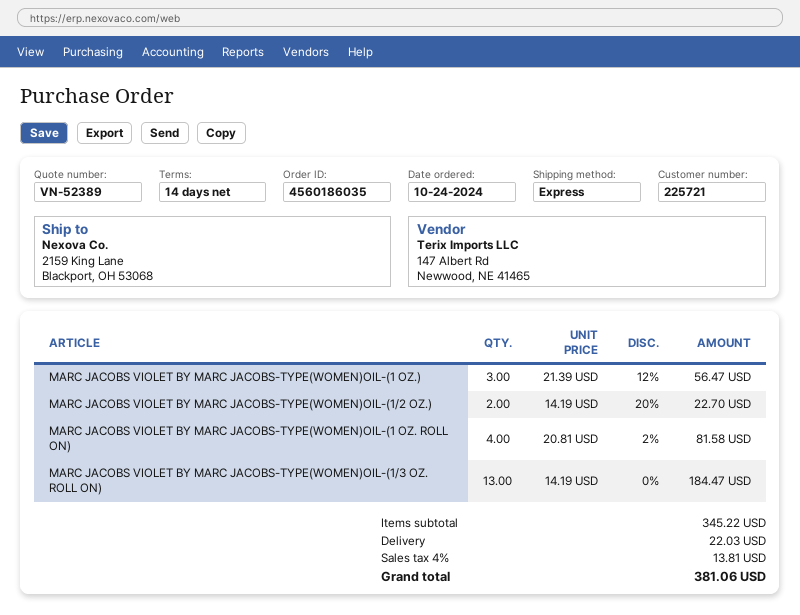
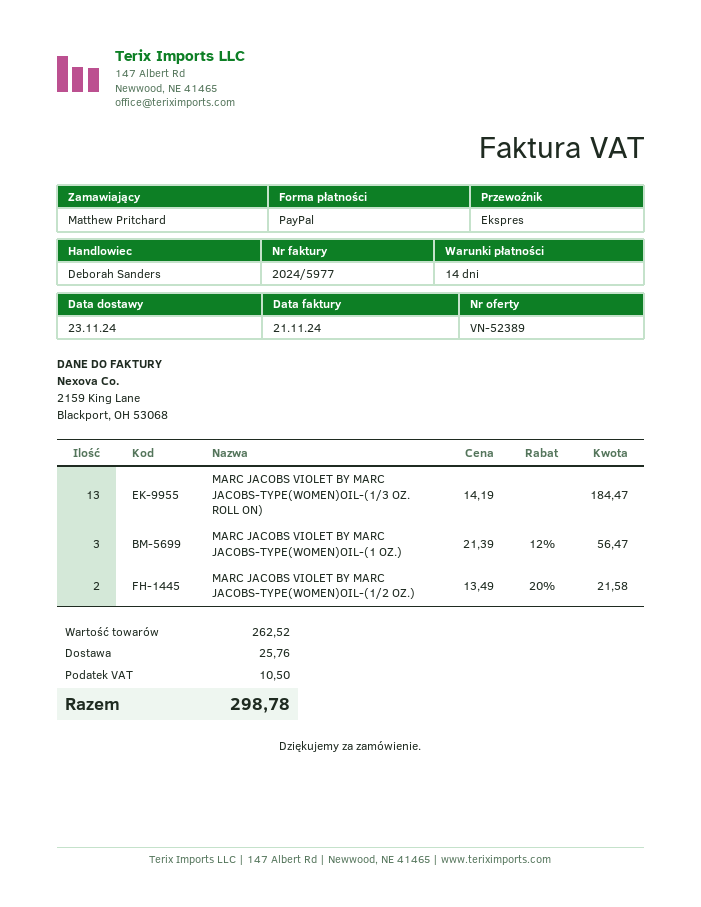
MARC JACOBS VIOLET BY MARC JACOBS-TYPE(WOMEN)OIL-(1/2 OZ.): 2 x 14.19 - 20% = 22.70 -> 2 x 13.49 - 20% = 21.58
MARC JACOBS VIOLET BY MARC JACOBS-TYPE(WOMEN)OIL-(1 OZ. ROLL ON): 4 x 20.81 - 2% = 81.58 -> none
subtotal: 345.22 -> 262.52
shipping: 22.03 -> 25.76
tax: 13.81 -> 10.50
total: 381.06 -> 298.78

